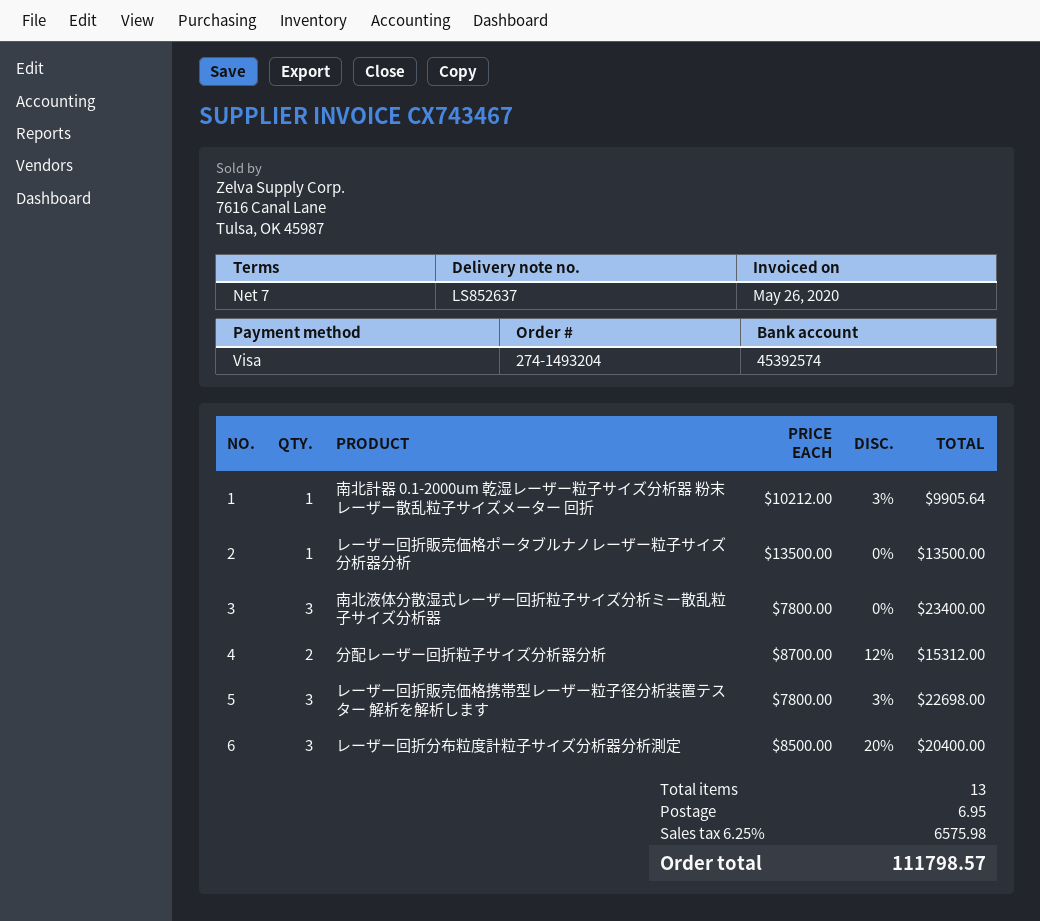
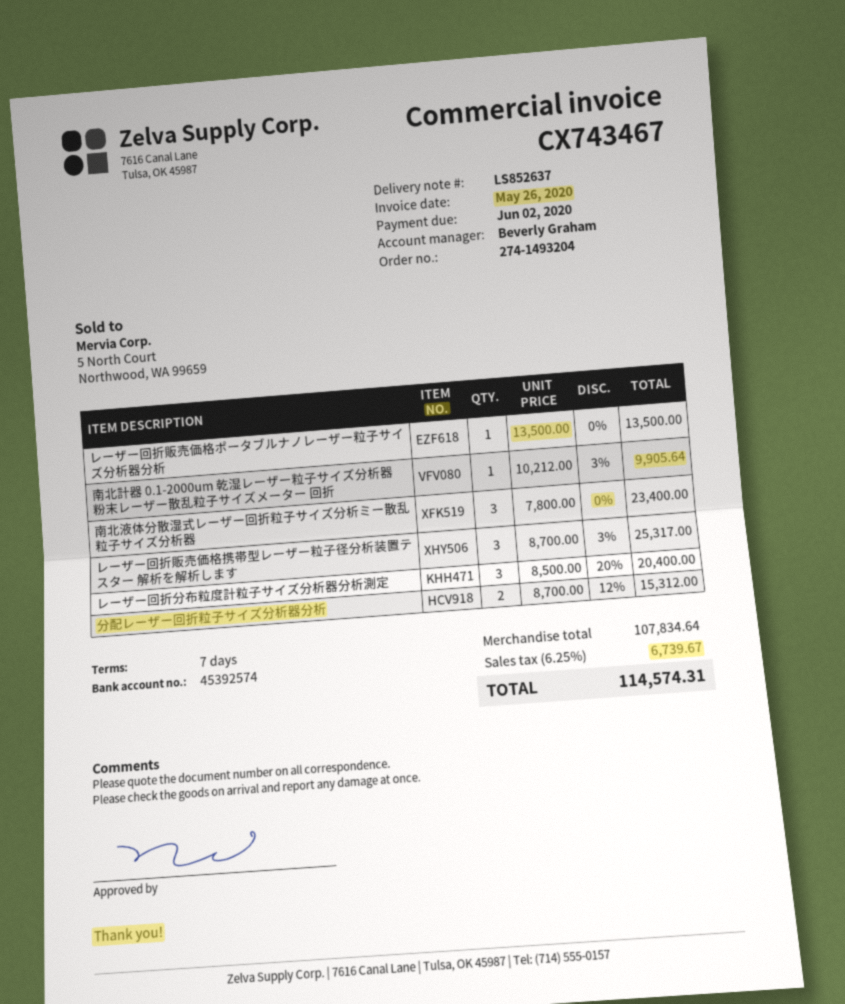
レーザー回折販売価格携帯型レーザー粒子径分析装置テスター 解析を解析します: 3 x 7800.00 - 3% = 22698.00 -> 3 x 8700.00 - 3% = 25317.00
shipping: 6.95 -> none
tax: 6.25% = 6575.98 -> 6.25% = 6739.67
total: 111798.57 -> 114574.31

